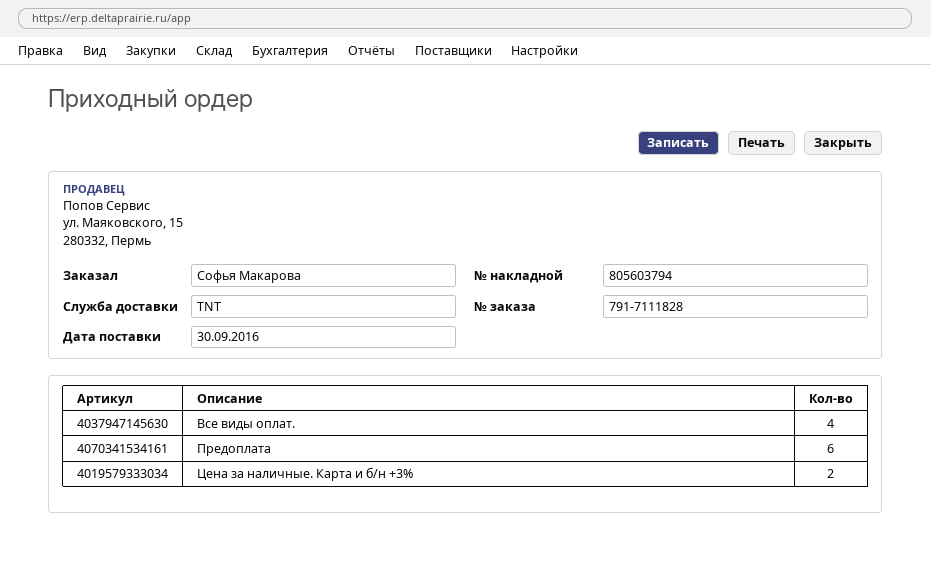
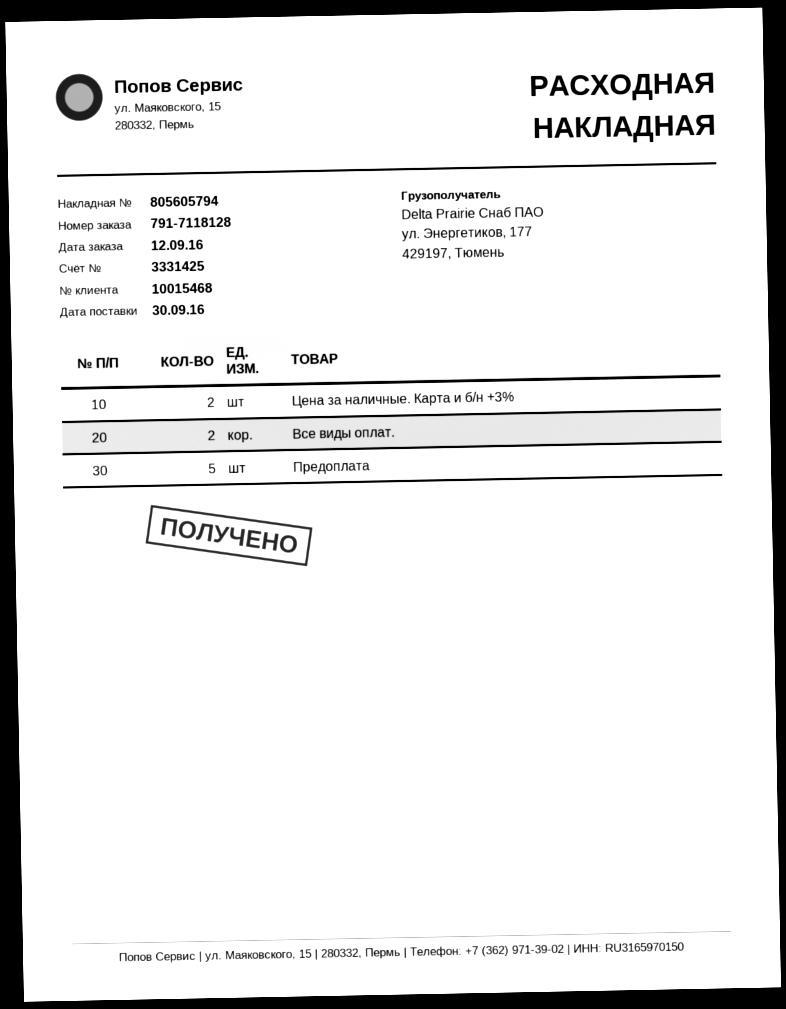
order number: 791-7111828 -> 791-7118128
delivery note number: 805603794 -> 805605794
Все виды оплат.: 4 -> 2
Предоплата: 6 -> 5

